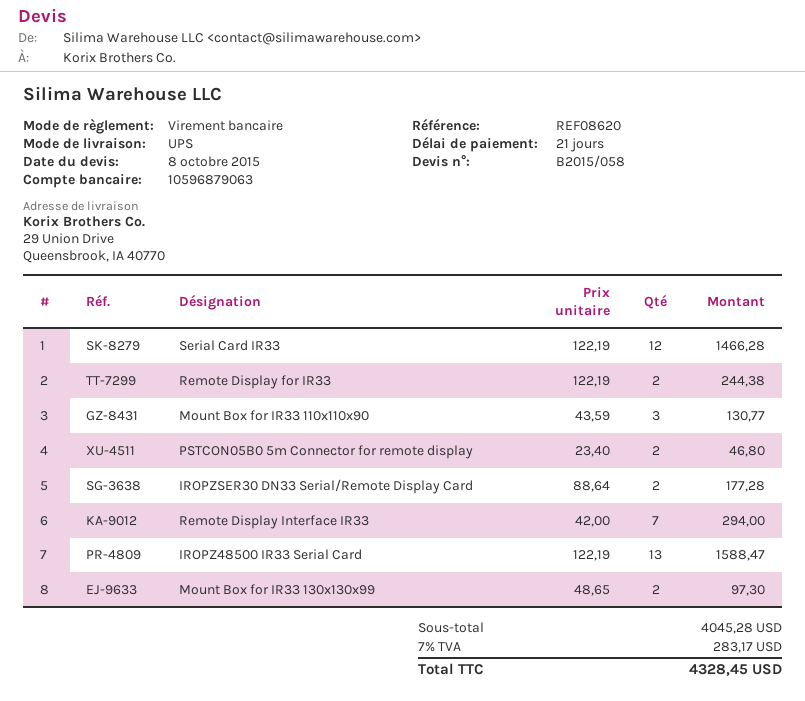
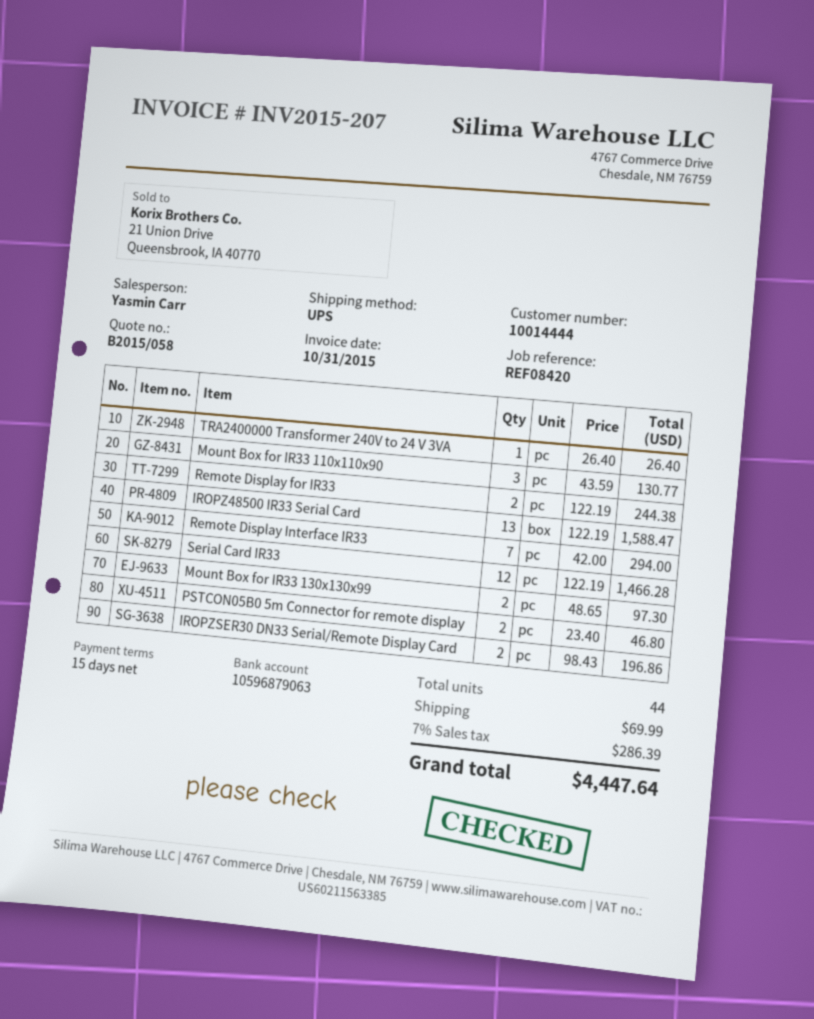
payment terms: 21 days -> 15 days
reference: REF08620 -> REF08420
IROPZSER30 DN33 Serial/Remote Display Card: 2 x 88.64 = 177.28 -> 2 x 98.43 = 196.86
TRA2400000 Transformer 240V to 24 V 3VA: none -> 1 x 26.40 = 26.40
shipping: none -> 69.99
tax: 7% = 283.17 -> 7% = 286.39
total: 4328.45 -> 4447.64

